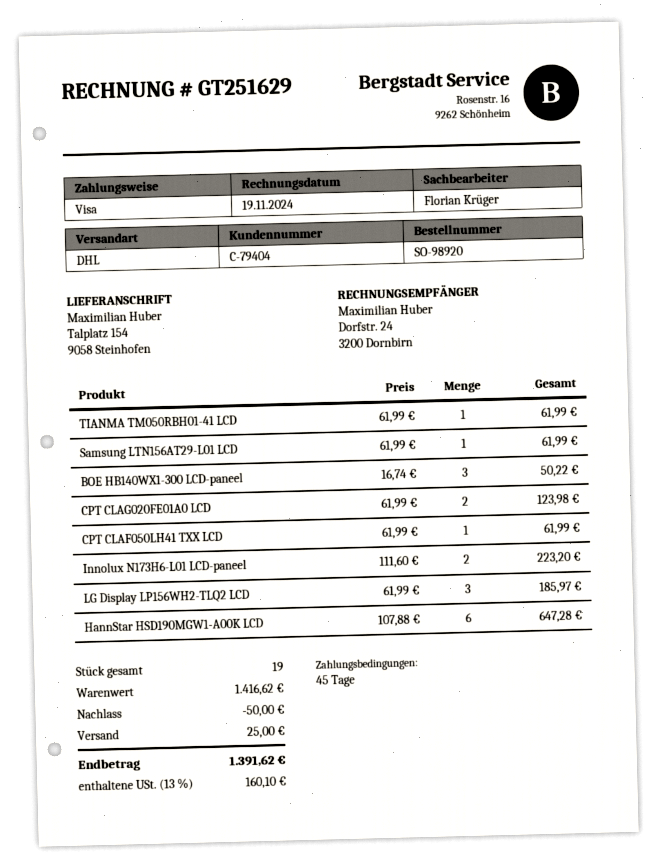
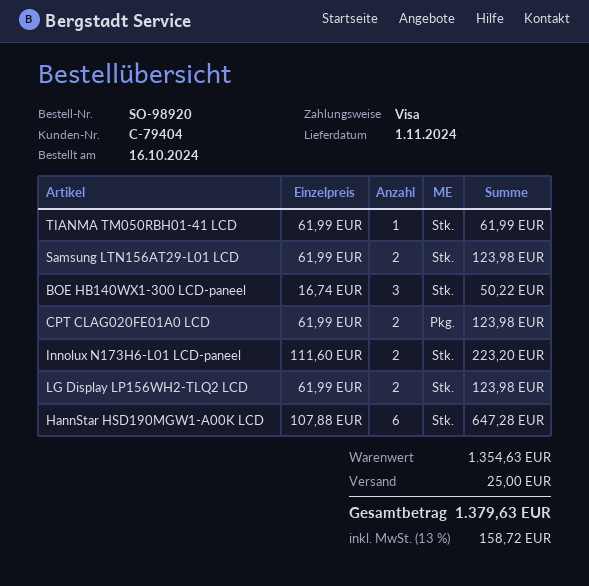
Samsung LTN156AT29-L01 LCD: 1 x 61.99 = 61.99 -> 2 x 61.99 = 123.98
CPT CLAF050LH41 TXX LCD: 1 x 61.99 = 61.99 -> none
LG Display LP156WH2-TLQ2 LCD: 3 x 61.99 = 185.97 -> 2 x 61.99 = 123.98
subtotal: 1416.62 -> 1354.63
discount: 50.00 -> none
tax: 13% = 160.10 -> 13% = 158.72
total: 1391.62 -> 1379.63

